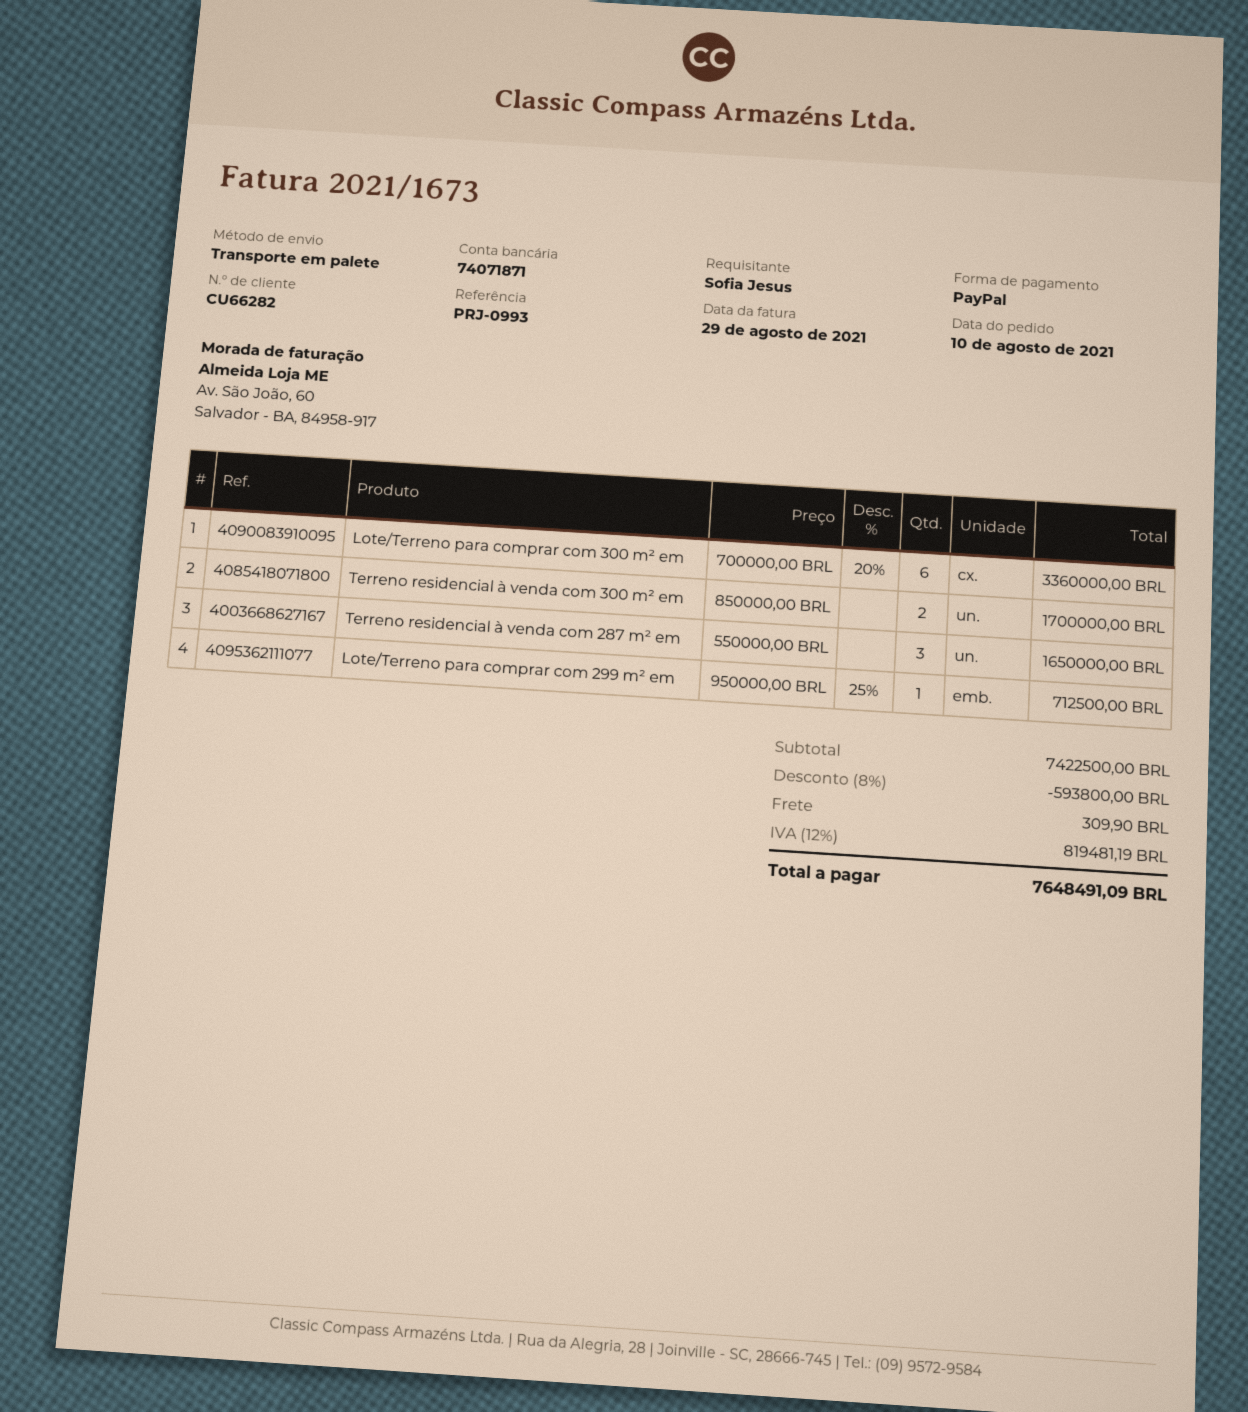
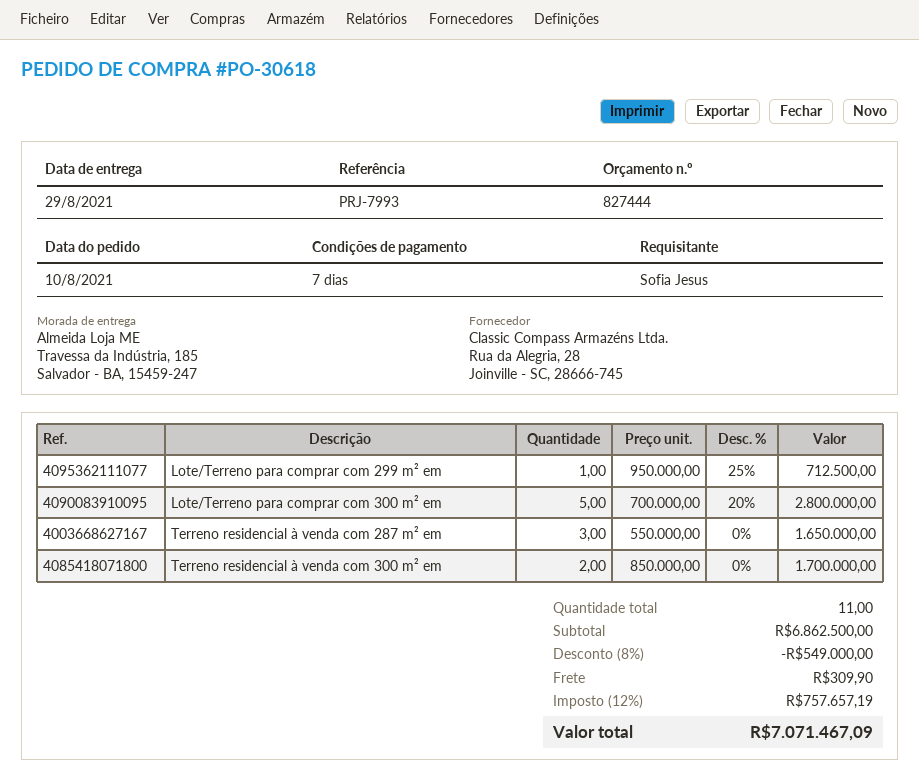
reference: PRJ-0993 -> PRJ-7993
Lote/Terreno para comprar com 300 m² em: 6 x 700000.00 - 20% = 3360000.00 -> 5 x 700000.00 - 20% = 2800000.00
subtotal: 7422500.00 -> 6862500.00
discount: 8% = 593800.00 -> 8% = 549000.00
tax: 12% = 819481.19 -> 12% = 757657.19
total: 7648491.09 -> 7071467.09

